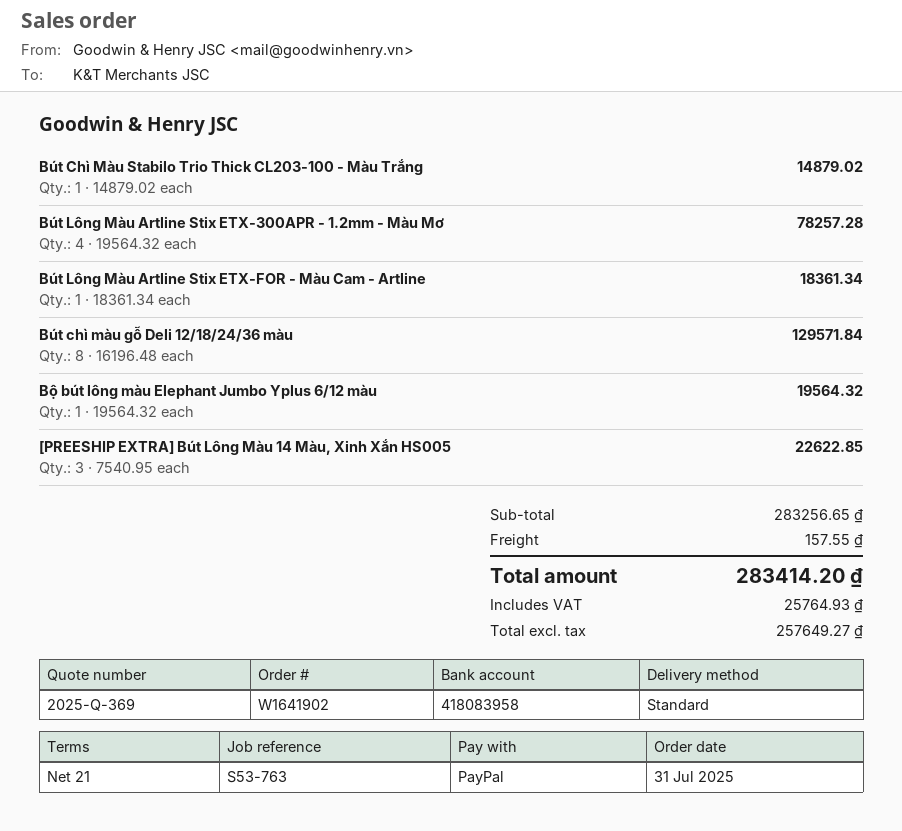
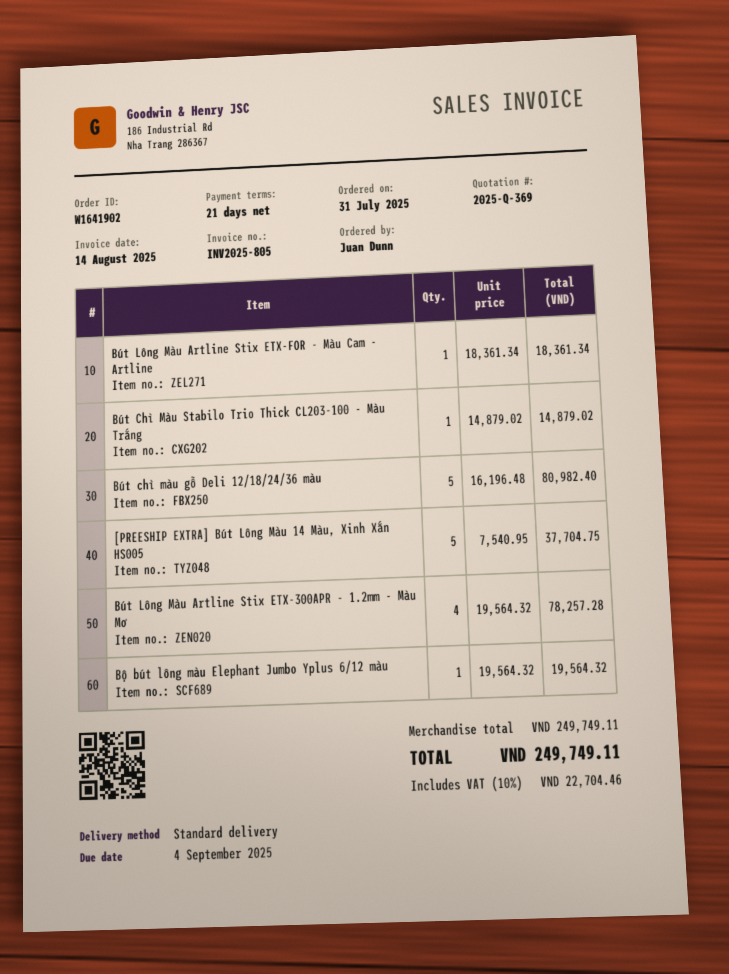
Bút chì màu gỗ Deli 12/18/24/36 màu: 8 x 16196.48 = 129571.84 -> 5 x 16196.48 = 80982.40
[PREESHIP EXTRA] Bút Lông Màu 14 Màu, Xinh Xắn HS005: 3 x 7540.95 = 22622.85 -> 5 x 7540.95 = 37704.75
subtotal: 283256.65 -> 249749.11
shipping: 157.55 -> none
tax: 25764.93 -> 22704.46
total: 283414.20 -> 249749.11

